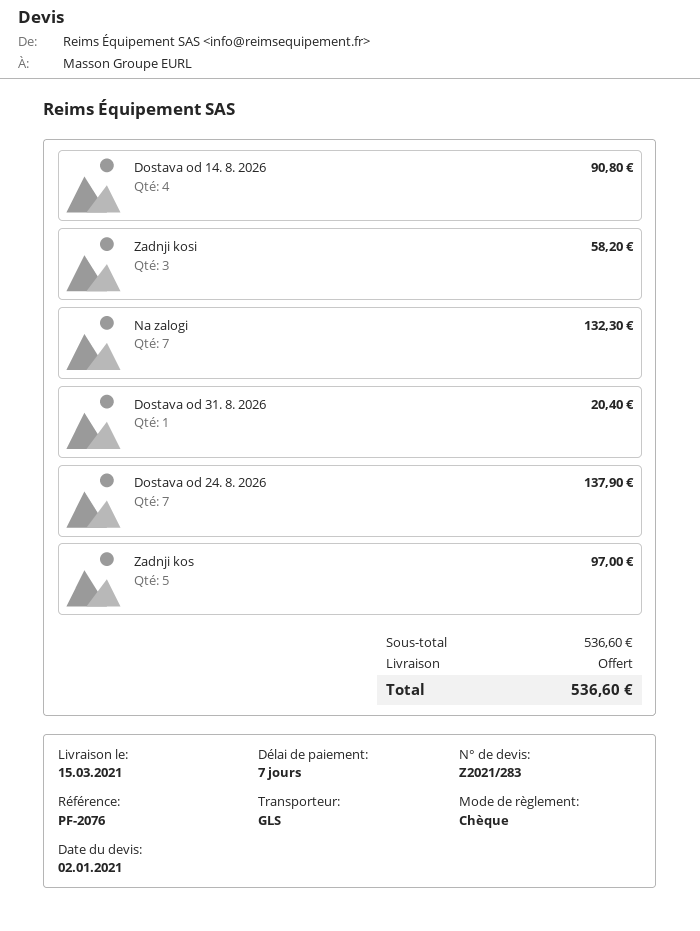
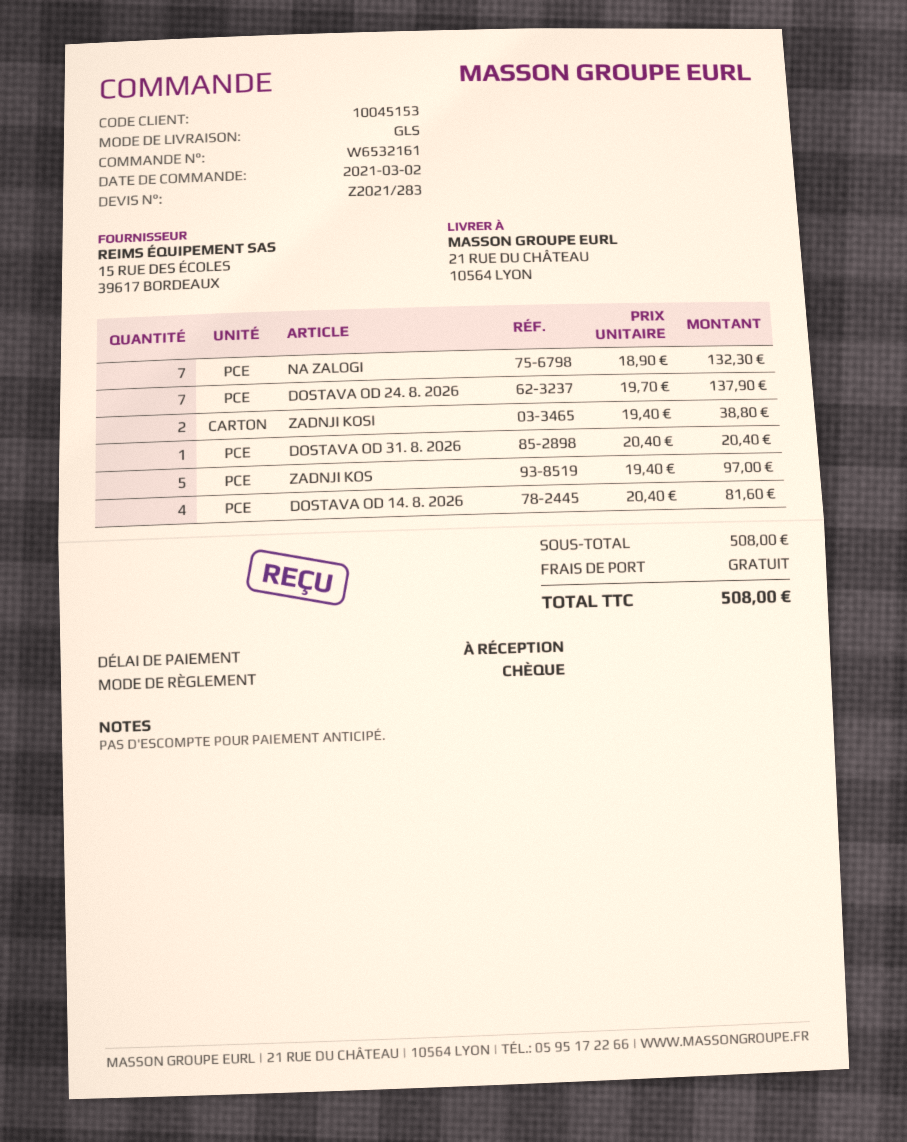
payment terms: 7 days -> on receipt
Dostava od 14. 8. 2026: 4 for 90.80 -> 4 for 81.60
Zadnji kosi: 3 for 58.20 -> 2 for 38.80
subtotal: 536.60 -> 508.00
total: 536.60 -> 508.00

